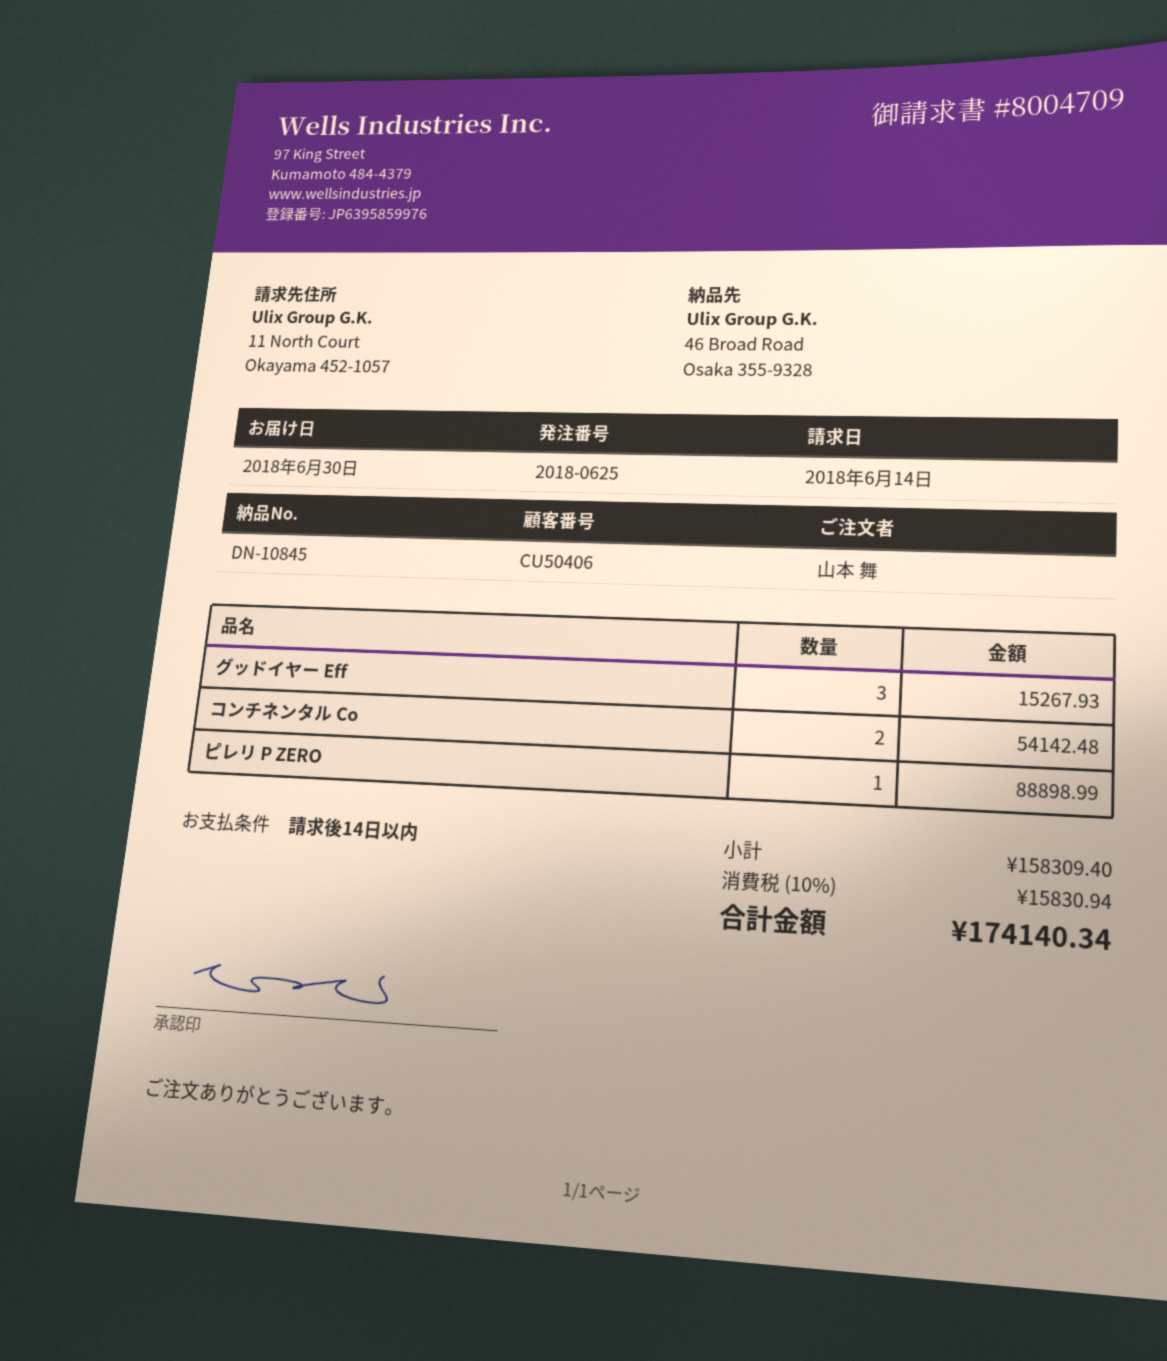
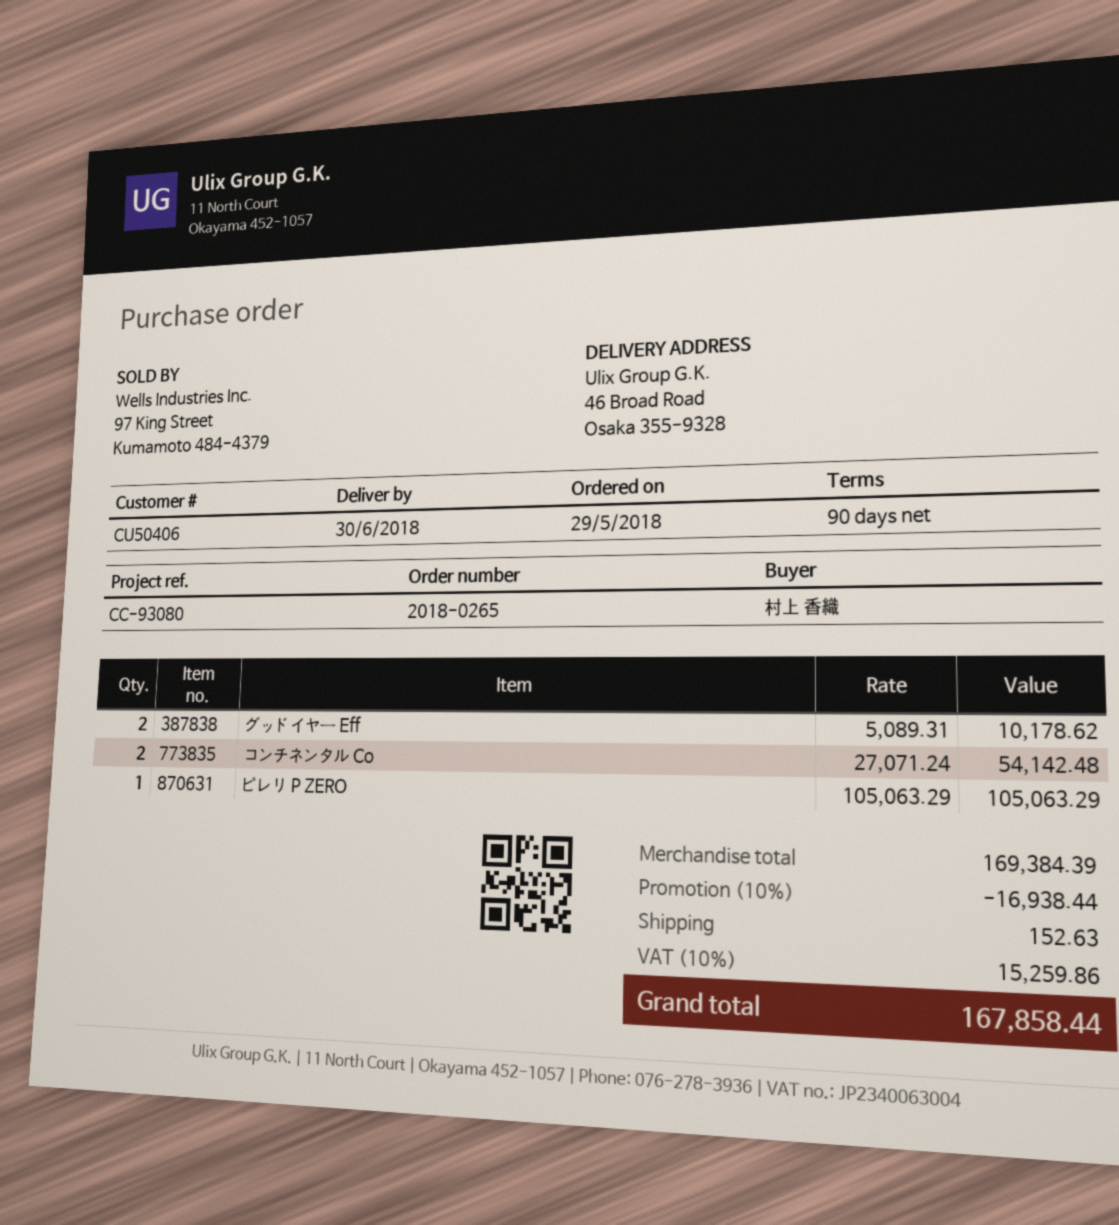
order number: 2018-0625 -> 2018-0265
payment terms: 14 days -> 90 days
ordered by: 山本 舞 -> 村上 香織
グッドイヤー Eff: 3 for 15267.93 -> 2 for 10178.62
ピレリ P ZERO: 1 for 88898.99 -> 1 for 105063.29
subtotal: 158309.40 -> 169384.39
discount: none -> 10% = 16938.44
shipping: none -> 152.63
tax: 10% = 15830.94 -> 10% = 15259.86
total: 174140.34 -> 167858.44

